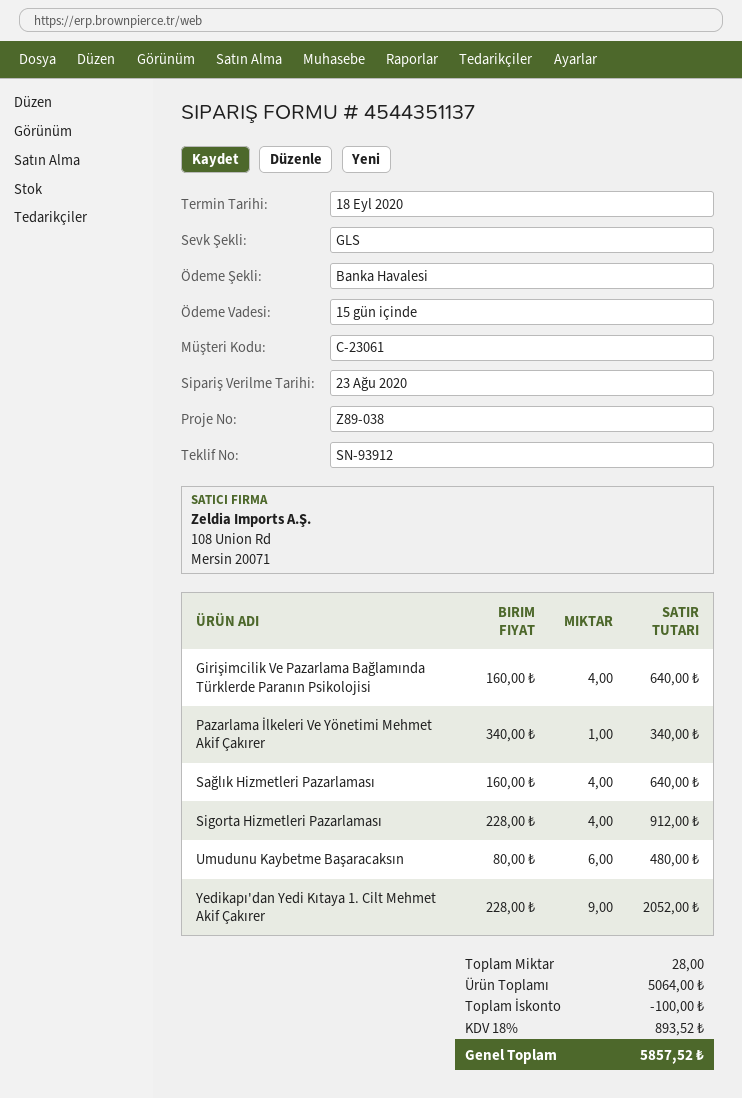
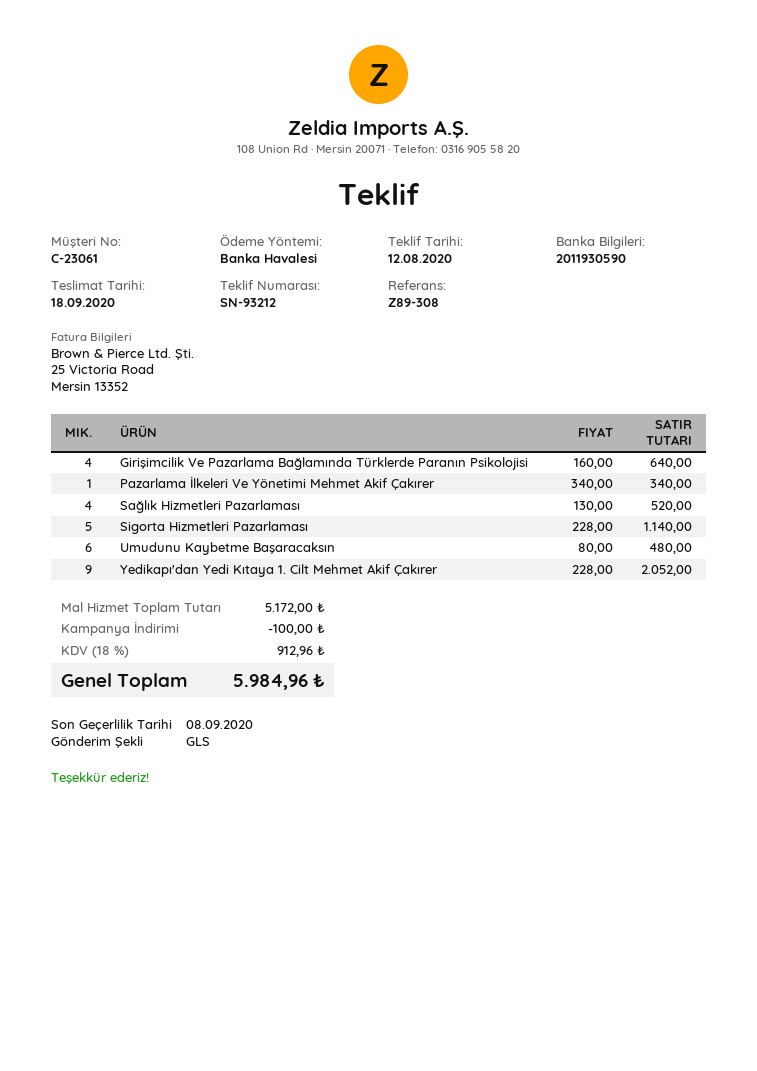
quote number: SN-93912 -> SN-93212
reference: Z89-038 -> Z89-308
Sağlık Hizmetleri Pazarlaması: 4 x 160.00 = 640.00 -> 4 x 130.00 = 520.00
Sigorta Hizmetleri Pazarlaması: 4 x 228.00 = 912.00 -> 5 x 228.00 = 1140.00
subtotal: 5064.00 -> 5172.00
tax: 18% = 893.52 -> 18% = 912.96
total: 5857.52 -> 5984.96

